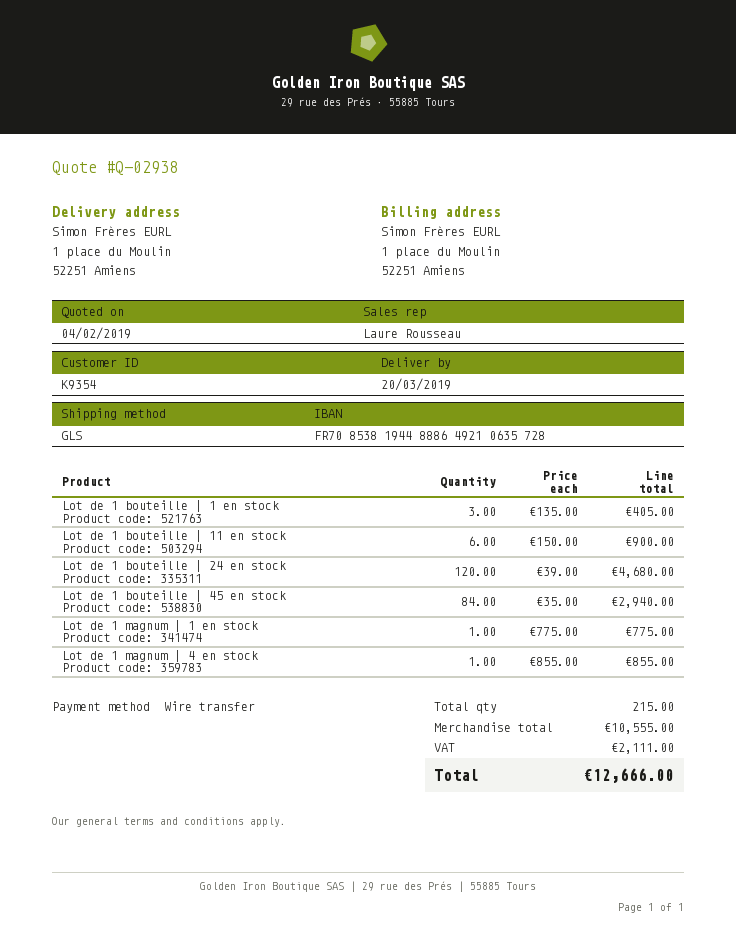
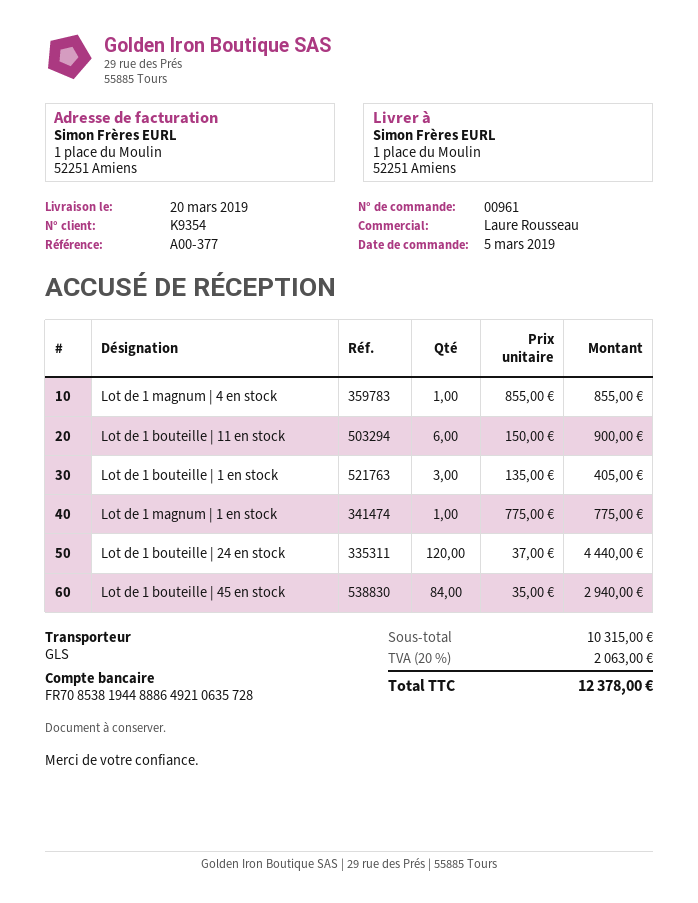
Lot de 1 bouteille | 24 en stock: 120 x 39.00 = 4680.00 -> 120 x 37.00 = 4440.00
subtotal: 10555.00 -> 10315.00
tax: 2111.00 -> 2063.00
total: 12666.00 -> 12378.00

